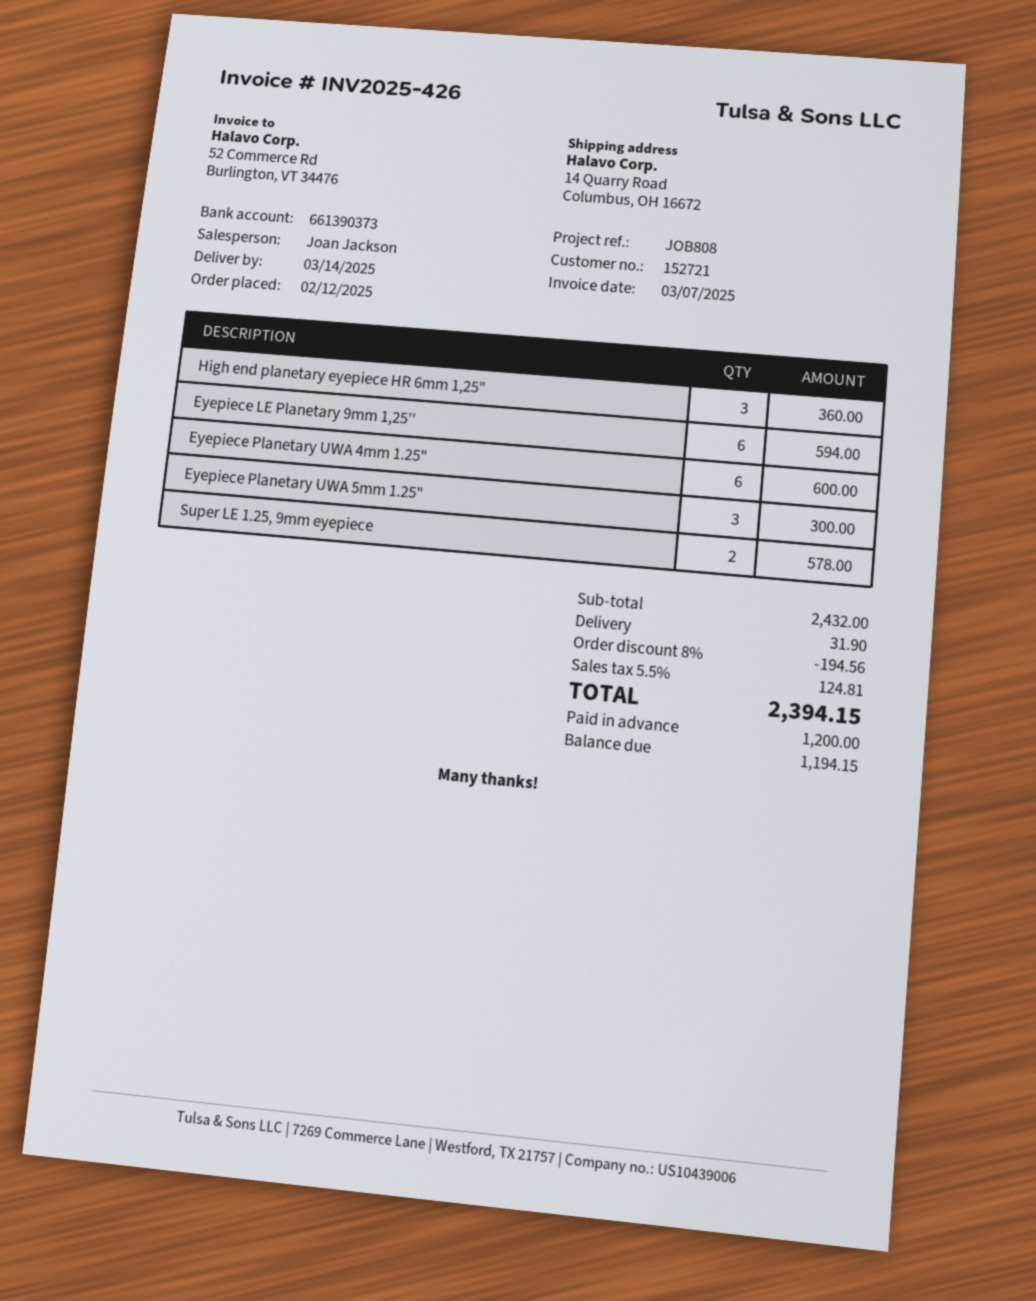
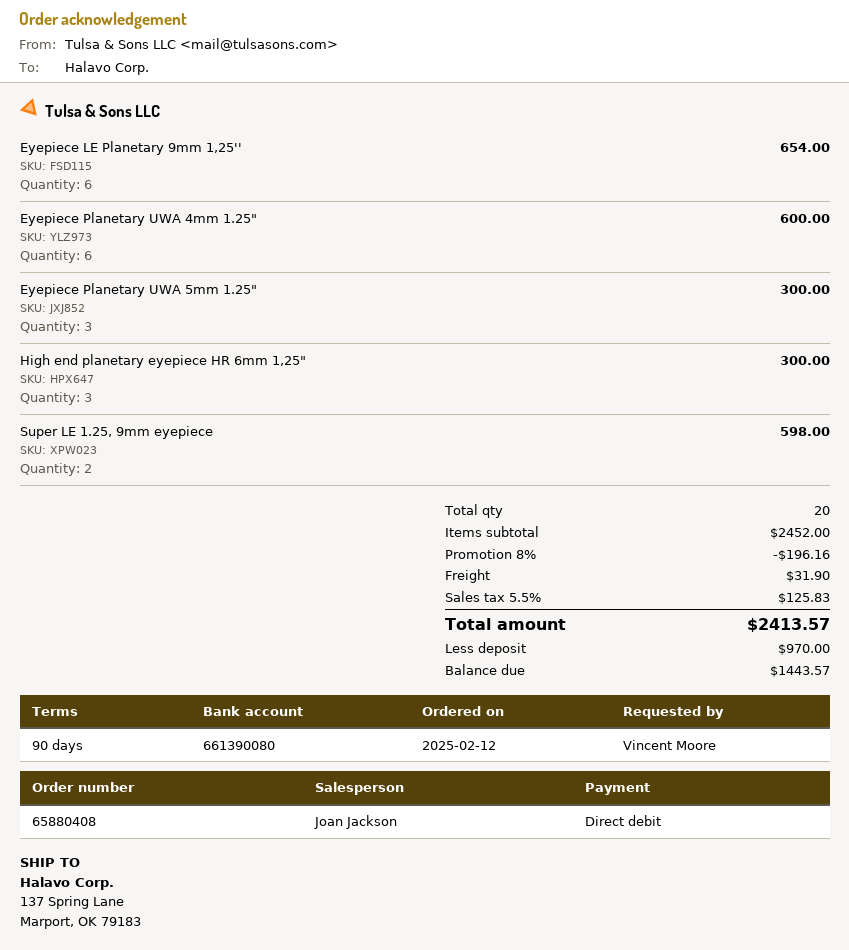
bank account: 661390373 -> 661390080
ship to: 14 Quarry Road, Columbus, OH 16672 -> 137 Spring Lane, Marport, OK 79183
High end planetary eyepiece HR 6mm 1,25": 3 for 360.00 -> 3 for 300.00
Eyepiece LE Planetary 9mm 1,25'': 6 for 594.00 -> 6 for 654.00
Super LE 1.25, 9mm eyepiece: 2 for 578.00 -> 2 for 598.00
subtotal: 2432.00 -> 2452.00
discount: 8% = 194.56 -> 8% = 196.16
tax: 5.5% = 124.81 -> 5.5% = 125.83
total: 2394.15 -> 2413.57
deposit: 1200.00 -> 970.00
balance: 1194.15 -> 1443.57

